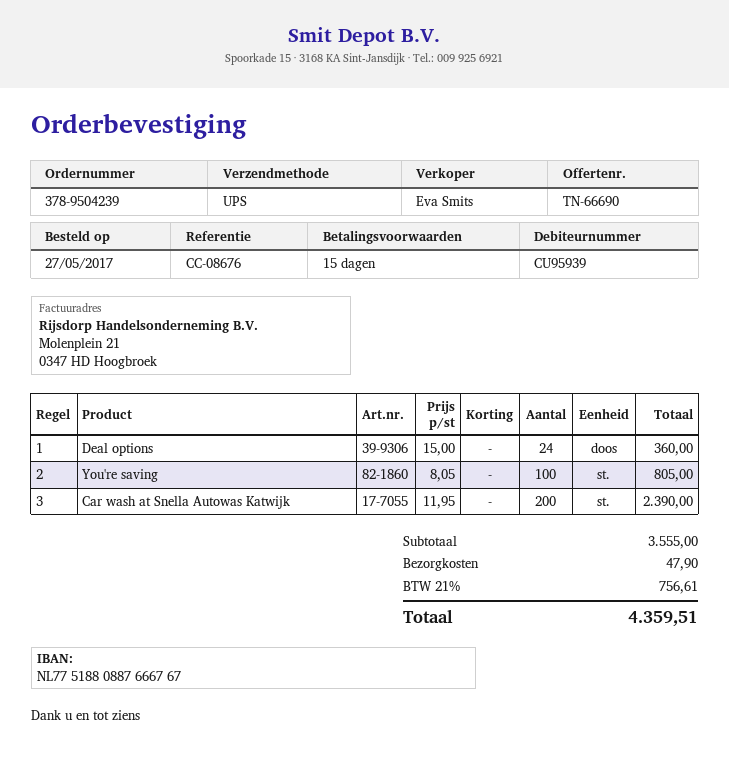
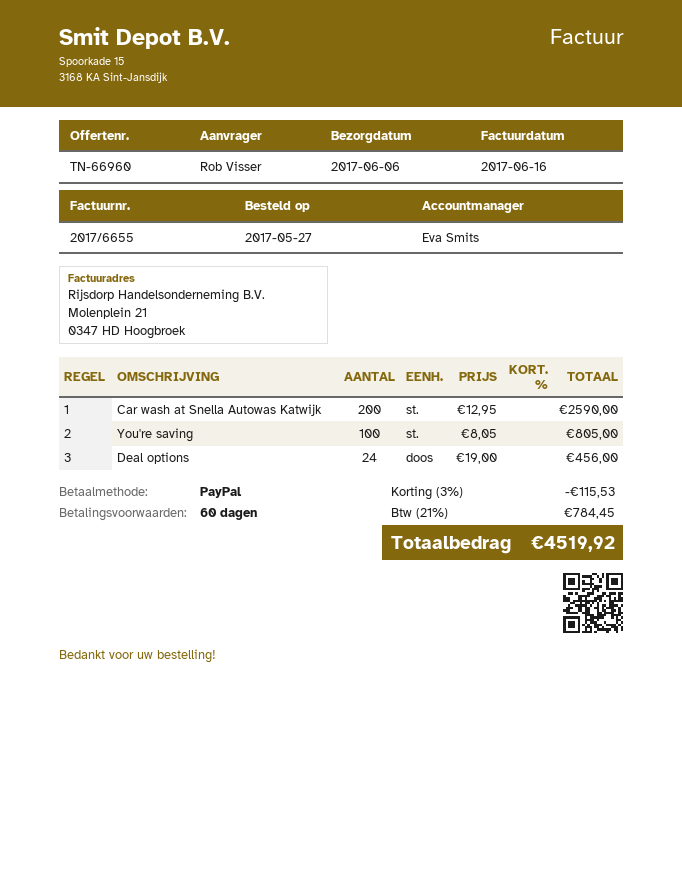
quote number: TN-66690 -> TN-66960
payment terms: 15 days -> 60 days
Deal options: 24 x 15.00 = 360.00 -> 24 x 19.00 = 456.00
Car wash at Snella Autowas Katwijk: 200 x 11.95 = 2390.00 -> 200 x 12.95 = 2590.00
discount: none -> 3% = 115.53
shipping: 47.90 -> none
tax: 21% = 756.61 -> 21% = 784.45
total: 4359.51 -> 4519.92

